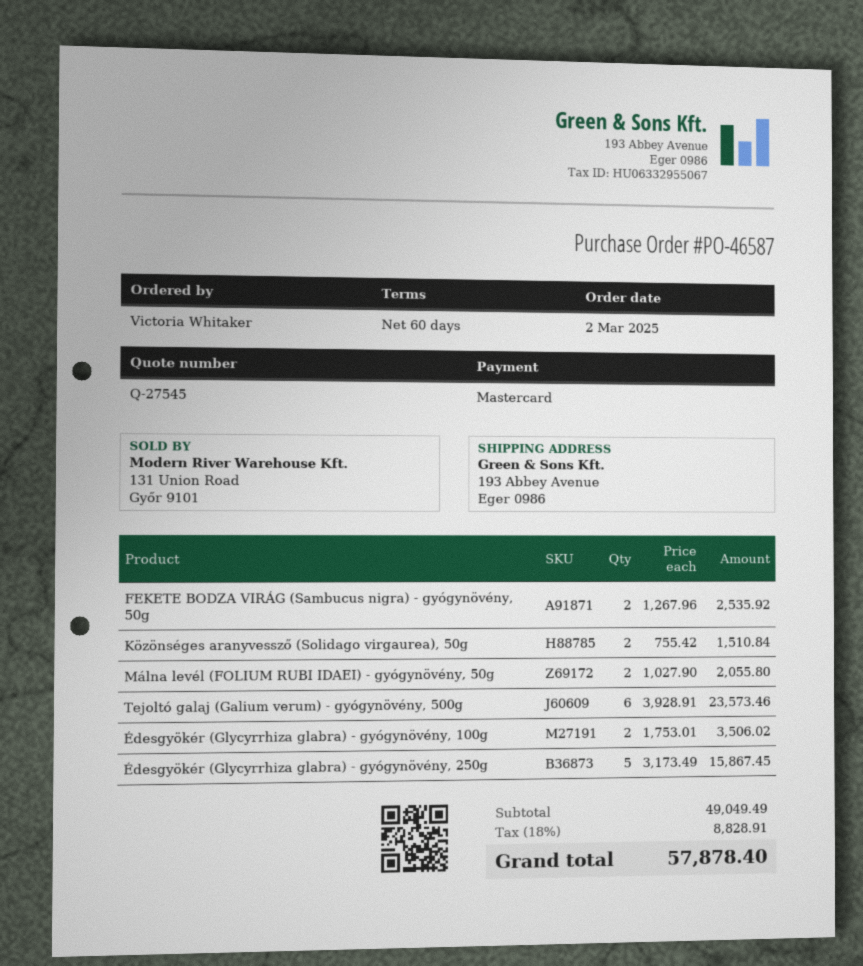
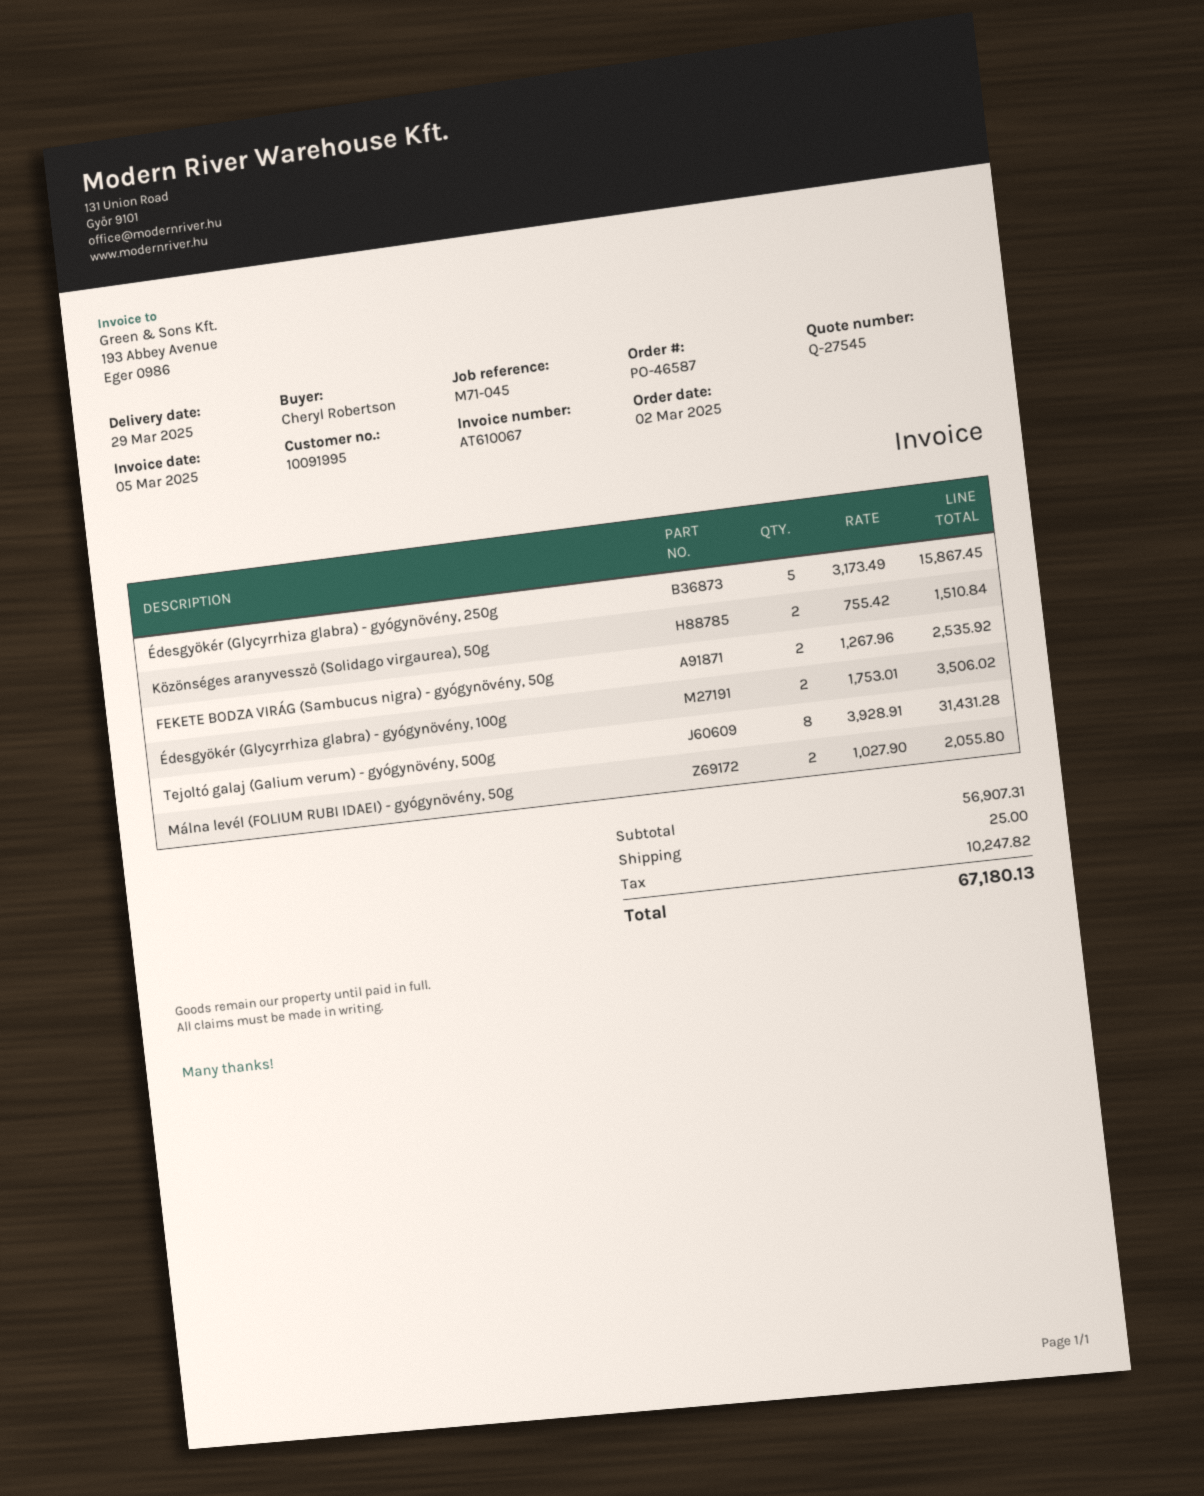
ordered by: Victoria Whitaker -> Cheryl Robertson
Tejoltó galaj (Galium verum) - gyógynövény, 500g: 6 x 3928.91 = 23573.46 -> 8 x 3928.91 = 31431.28
subtotal: 49049.49 -> 56907.31
shipping: none -> 25.00
tax: 8828.91 -> 10247.82
total: 57878.40 -> 67180.13

